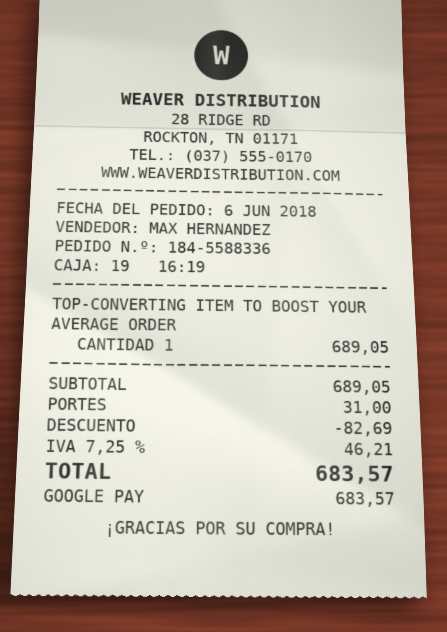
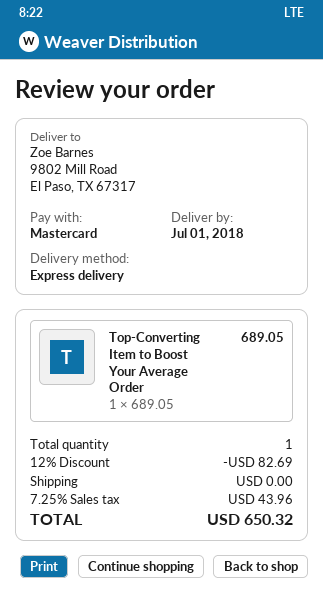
payment method: Google Pay -> Mastercard
shipping: 31.00 -> 0.00
tax: 7.25% = 46.21 -> 7.25% = 43.96
total: 683.57 -> 650.32

